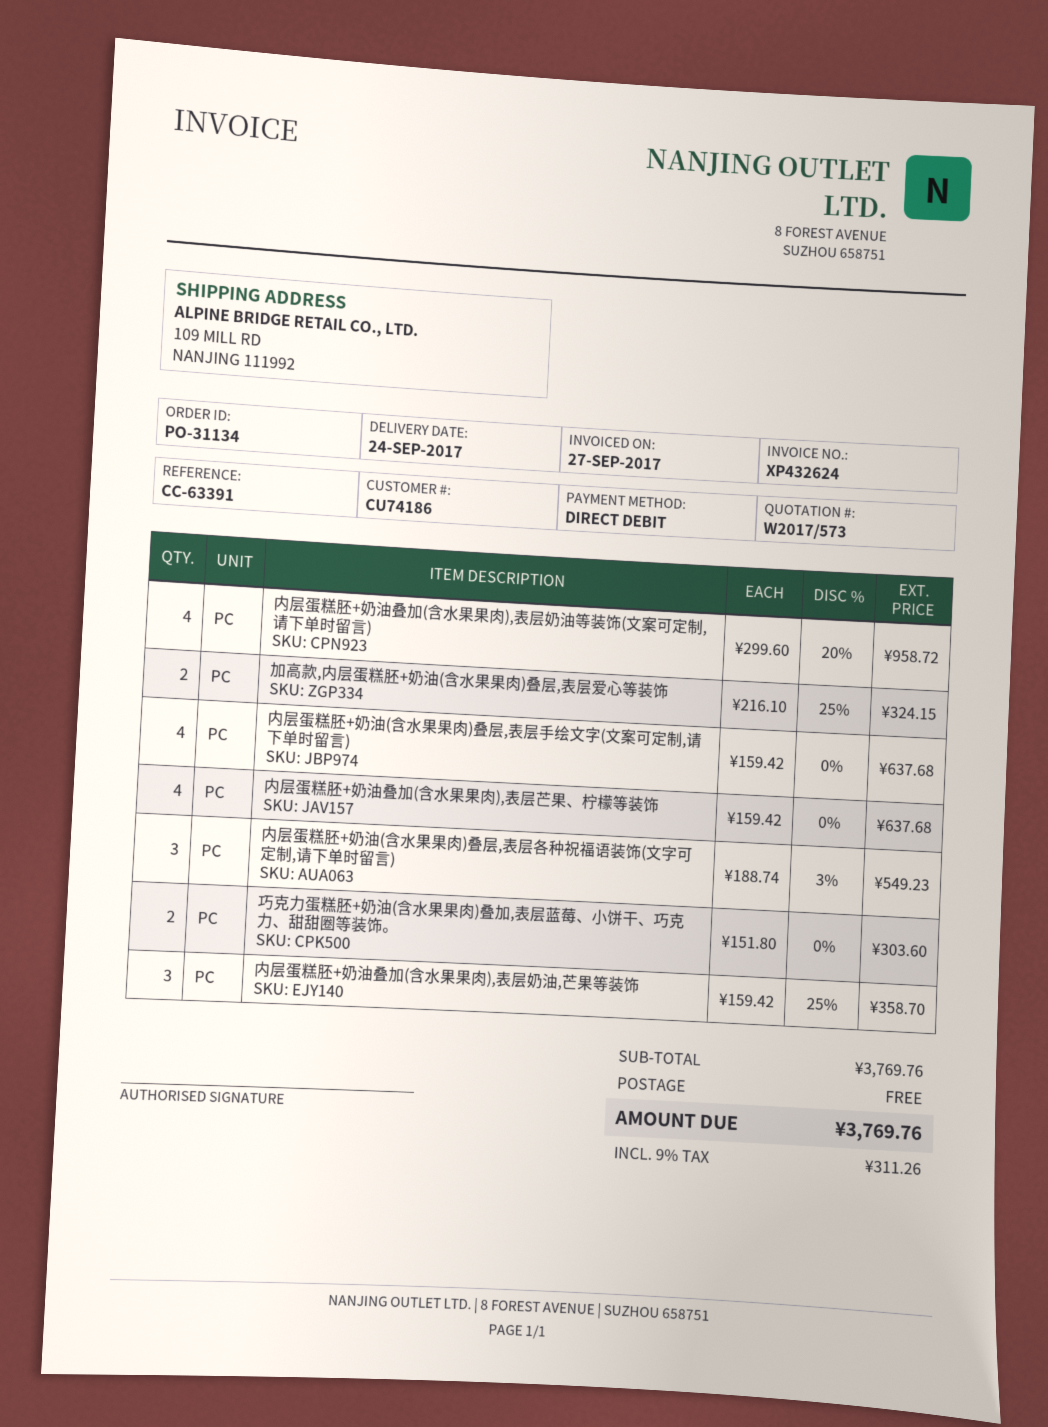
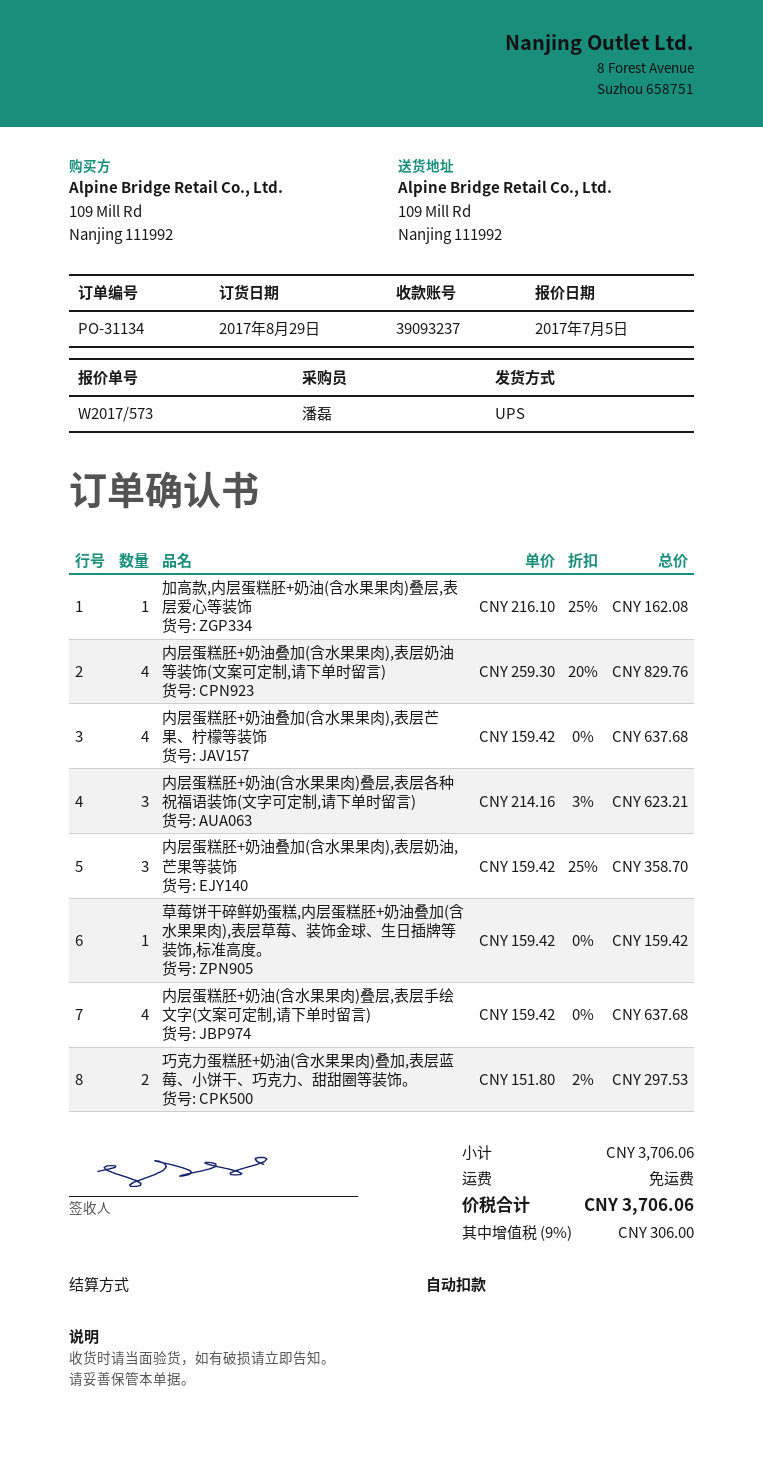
内层蛋糕胚+奶油叠加(含水果果肉),表层奶油等装饰(文案可定制,请下单时留言): 4 x 299.60 - 20% = 958.72 -> 4 x 259.30 - 20% = 829.76
加高款,内层蛋糕胚+奶油(含水果果肉)叠层,表层爱心等装饰: 2 x 216.10 - 25% = 324.15 -> 1 x 216.10 - 25% = 162.08
内层蛋糕胚+奶油(含水果果肉)叠层,表层各种祝福语装饰(文字可定制,请下单时留言): 3 x 188.74 - 3% = 549.23 -> 3 x 214.16 - 3% = 623.21
巧克力蛋糕胚+奶油(含水果果肉)叠加,表层蓝莓、小饼干、巧克力、甜甜圈等装饰。: 2 x 151.80 = 303.60 -> 2 x 151.80 - 2% = 297.53
草莓饼干碎鲜奶蛋糕,内层蛋糕胚+奶油叠加(含水果果肉),表层草莓、装饰金球、生日插牌等装饰,标准高度。: none -> 1 x 159.42 = 159.42
subtotal: 3769.76 -> 3706.06
tax: 9% = 311.26 -> 9% = 306.00
total: 3769.76 -> 3706.06

